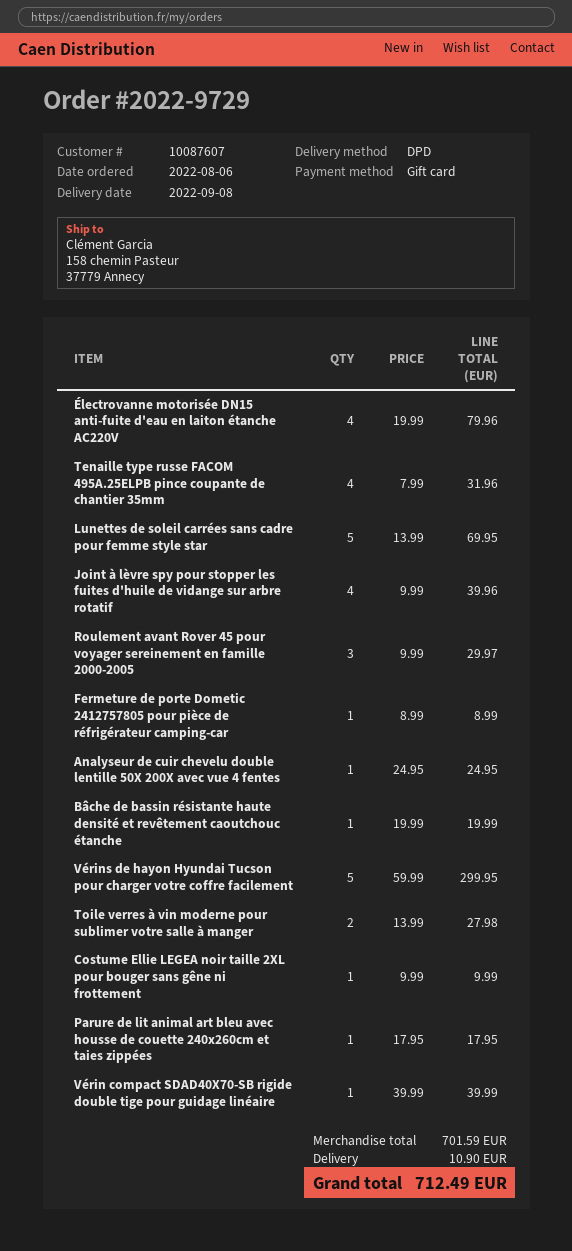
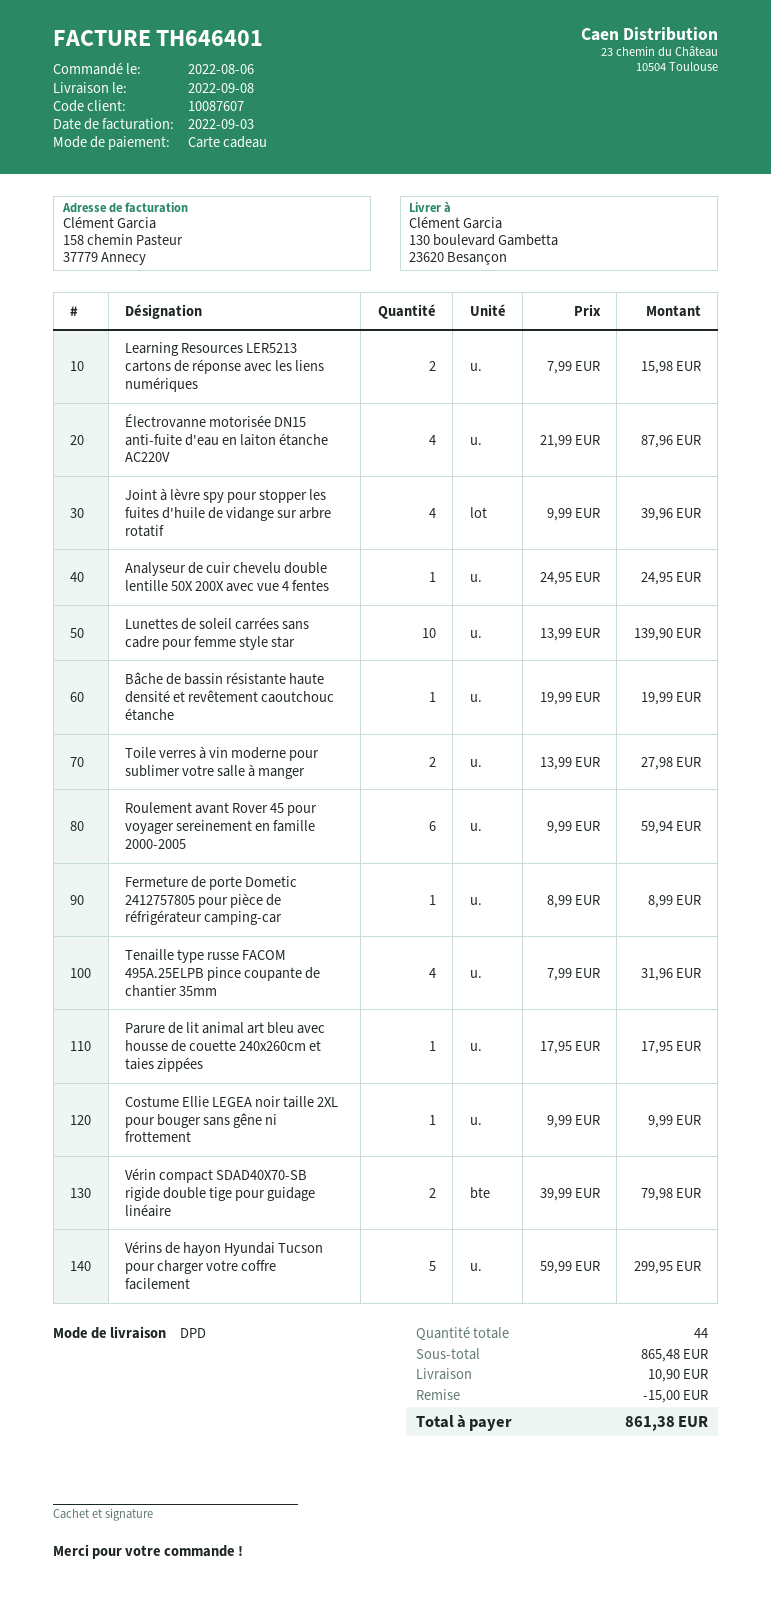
ship to: 158 chemin Pasteur, 37779 Annecy -> 130 boulevard Gambetta, 23620 Besançon
Électrovanne motorisée DN15 anti-fuite d'eau en laiton étanche AC220V: 4 x 19.99 = 79.96 -> 4 x 21.99 = 87.96
Lunettes de soleil carrées sans cadre pour femme style star: 5 x 13.99 = 69.95 -> 10 x 13.99 = 139.90
Roulement avant Rover 45 pour voyager sereinement en famille 2000-2005: 3 x 9.99 = 29.97 -> 6 x 9.99 = 59.94
Vérin compact SDAD40X70-SB rigide double tige pour guidage linéaire: 1 x 39.99 = 39.99 -> 2 x 39.99 = 79.98
Learning Resources LER5213 cartons de réponse avec les liens numériques: none -> 2 x 7.99 = 15.98
subtotal: 701.59 -> 865.48
discount: none -> 15.00
total: 712.49 -> 861.38

